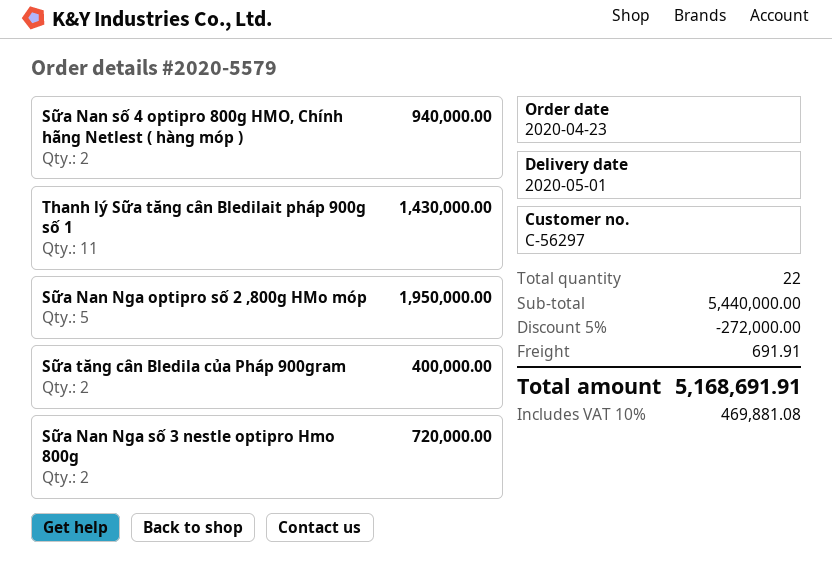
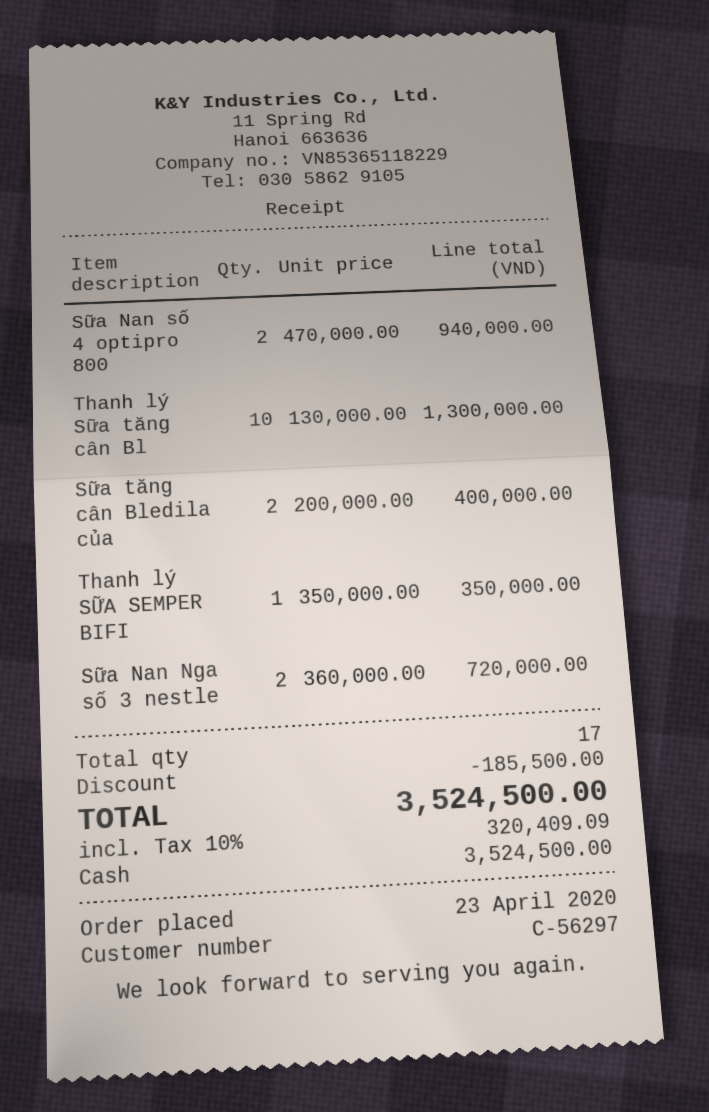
Thanh lý Sữa tăng cân Bledilait pháp 900g số 1: 11 for 1430000.00 -> 10 for 1300000.00
Sữa Nan Nga optipro số 2 ,800g HMo móp: 5 for 1950000.00 -> none
Thanh lý SỮA SEMPER BIFI: none -> 1 for 350000.00
total quantity: 22 -> 17
discount: 272000.00 -> 185500.00
shipping: 691.91 -> none
tax: 10% = 469881.08 -> 10% = 320409.09
total: 5168691.91 -> 3524500.00

